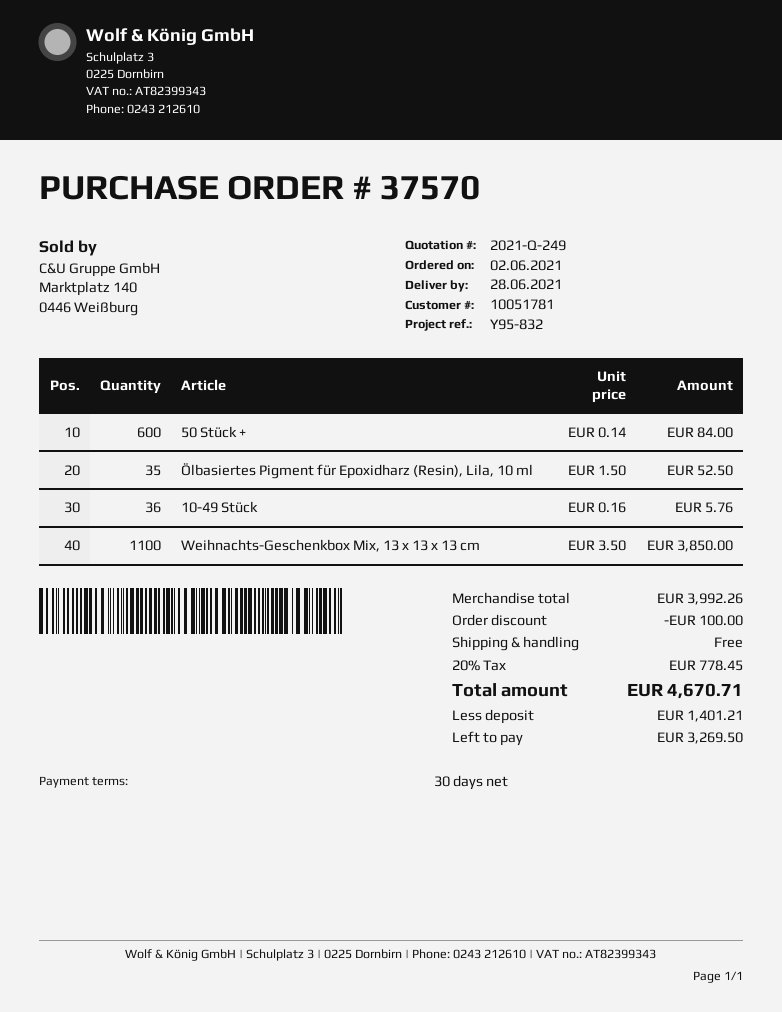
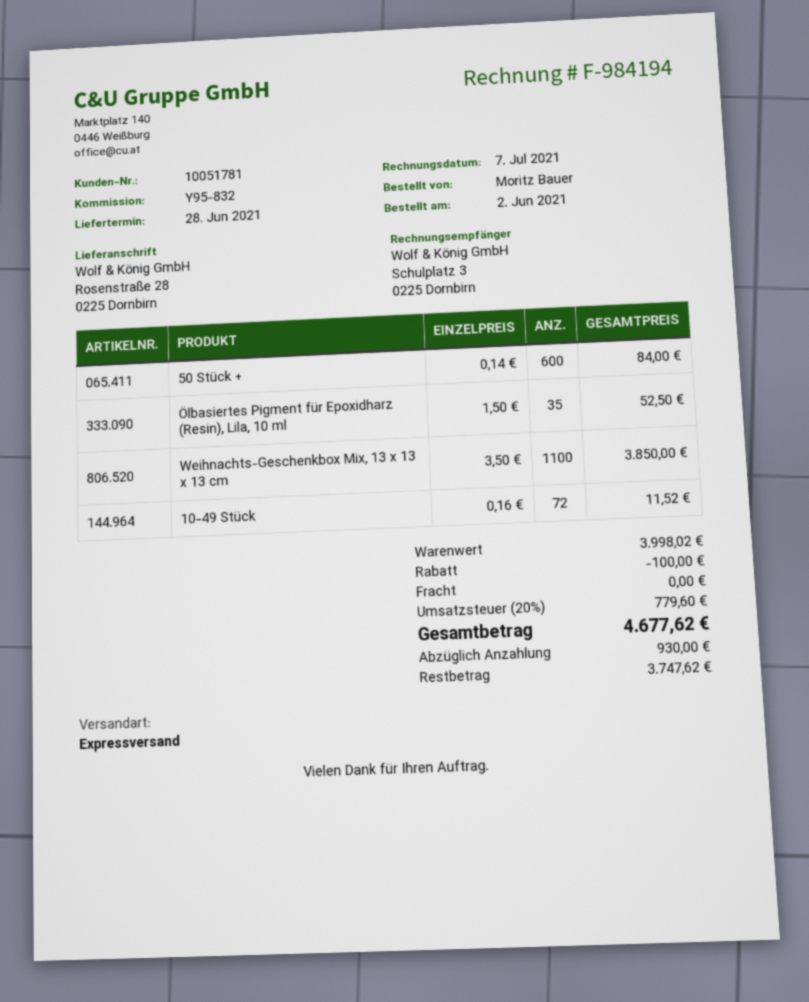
10-49 Stück: 36 x 0.16 = 5.76 -> 72 x 0.16 = 11.52
subtotal: 3992.26 -> 3998.02
tax: 20% = 778.45 -> 20% = 779.60
total: 4670.71 -> 4677.62
deposit: 1401.21 -> 930.00
balance: 3269.50 -> 3747.62

